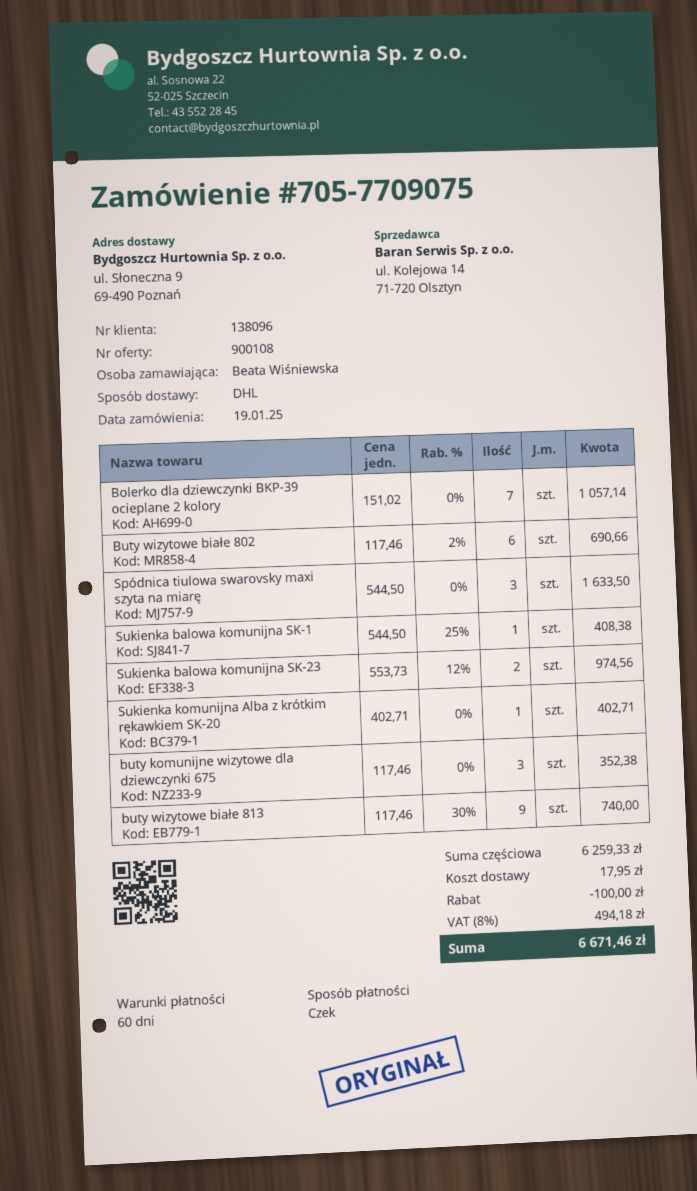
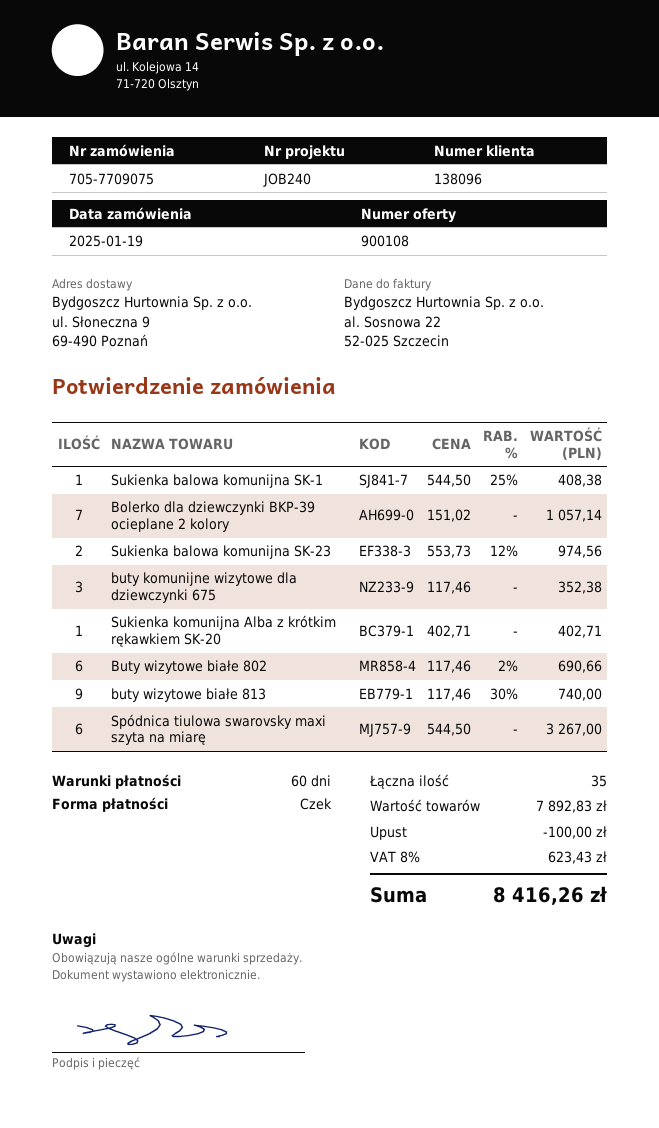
Spódnica tiulowa swarovsky maxi szyta na miarę: 3 x 544.50 = 1633.50 -> 6 x 544.50 = 3267.00
subtotal: 6259.33 -> 7892.83
shipping: 17.95 -> none
tax: 8% = 494.18 -> 8% = 623.43
total: 6671.46 -> 8416.26

